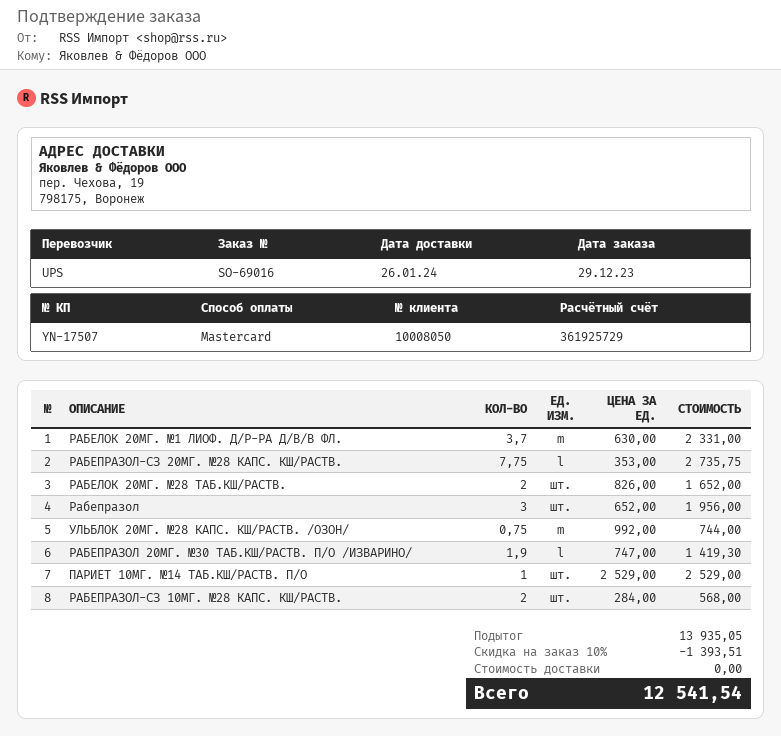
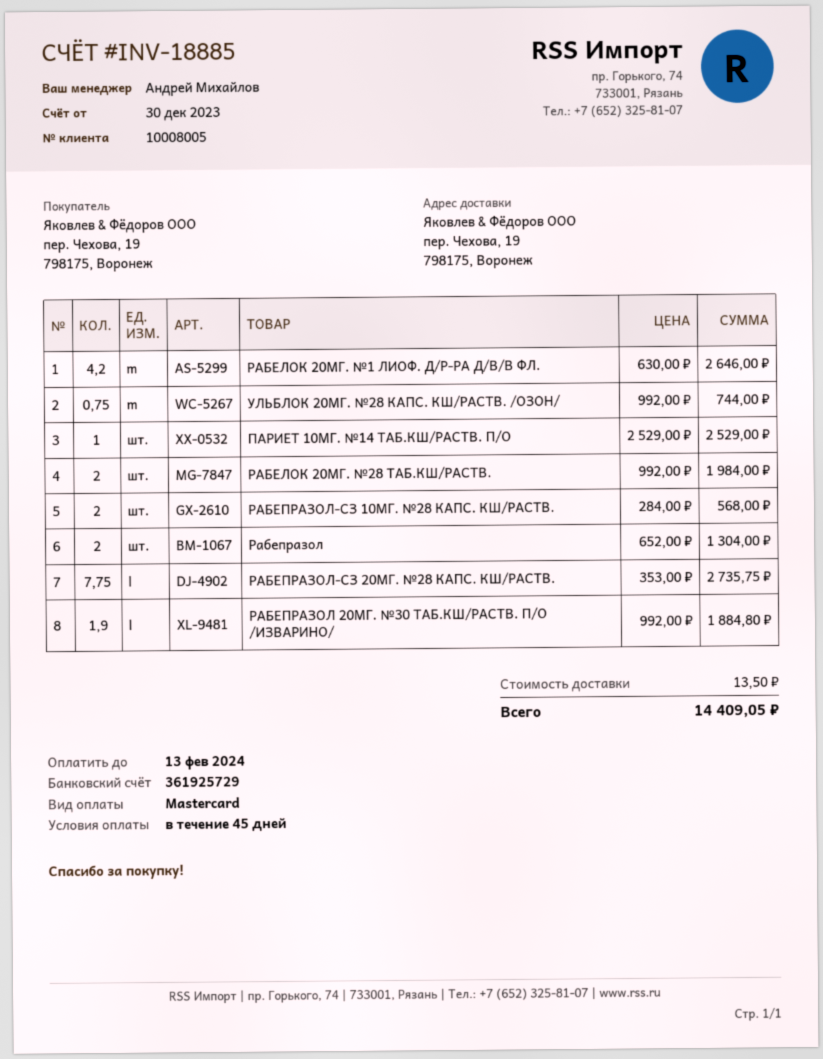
customer number: 10008050 -> 10008005
РАБЕЛОК 20МГ. №1 ЛИОФ. Д/Р-РА Д/В/В ФЛ.: 3.7 x 630.00 = 2331.00 -> 4.2 x 630.00 = 2646.00
РАБЕЛОК 20МГ. №28 ТАБ.КШ/РАСТВ.: 2 x 826.00 = 1652.00 -> 2 x 992.00 = 1984.00
Рабепразол: 3 x 652.00 = 1956.00 -> 2 x 652.00 = 1304.00
РАБЕПРАЗОЛ 20МГ. №30 ТАБ.КШ/РАСТВ. П/О /ИЗВАРИНО/: 1.9 x 747.00 = 1419.30 -> 1.9 x 992.00 = 1884.80
discount: 10% = 1393.51 -> none
shipping: 0.00 -> 13.50
total: 12541.54 -> 14409.05

